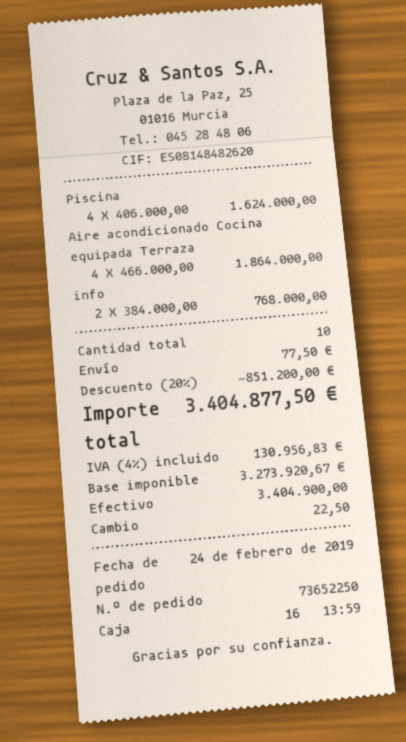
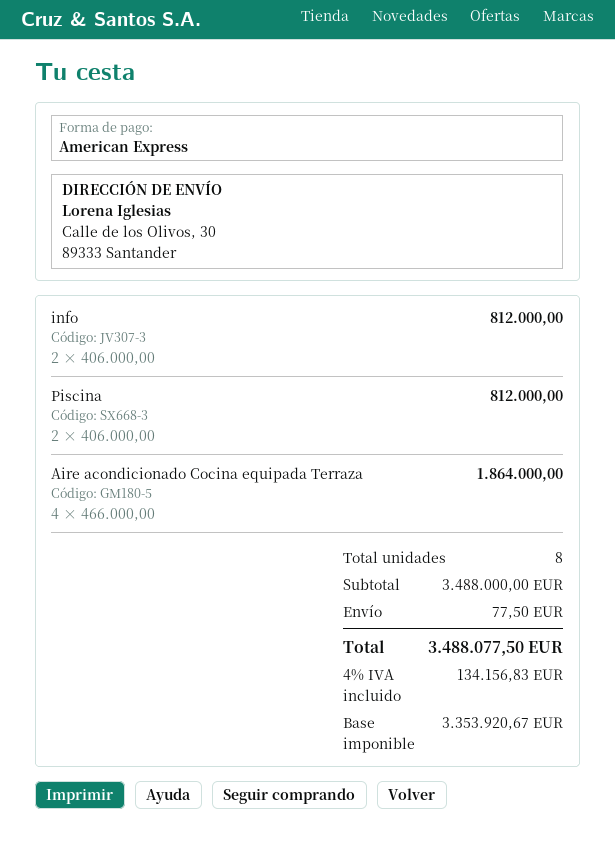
payment method: cash -> American Express
Piscina: 4 x 406000.00 = 1624000.00 -> 2 x 406000.00 = 812000.00
info: 2 x 384000.00 = 768000.00 -> 2 x 406000.00 = 812000.00
total quantity: 10 -> 8
discount: 20% = 851200.00 -> none
net: 3273920.67 -> 3353920.67
tax: 4% = 130956.83 -> 4% = 134156.83
total: 3404877.50 -> 3488077.50

